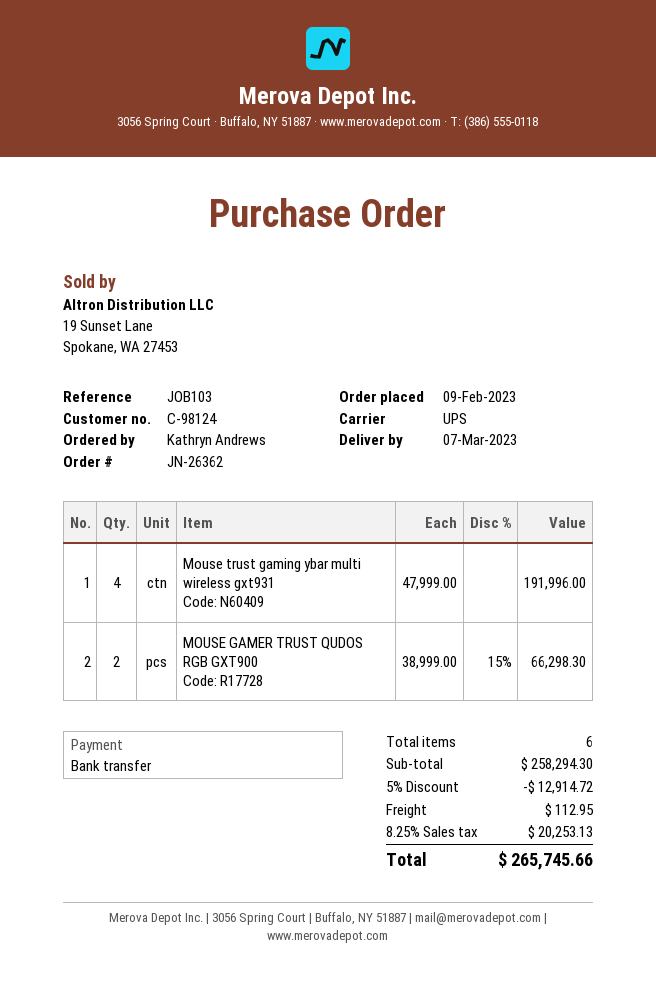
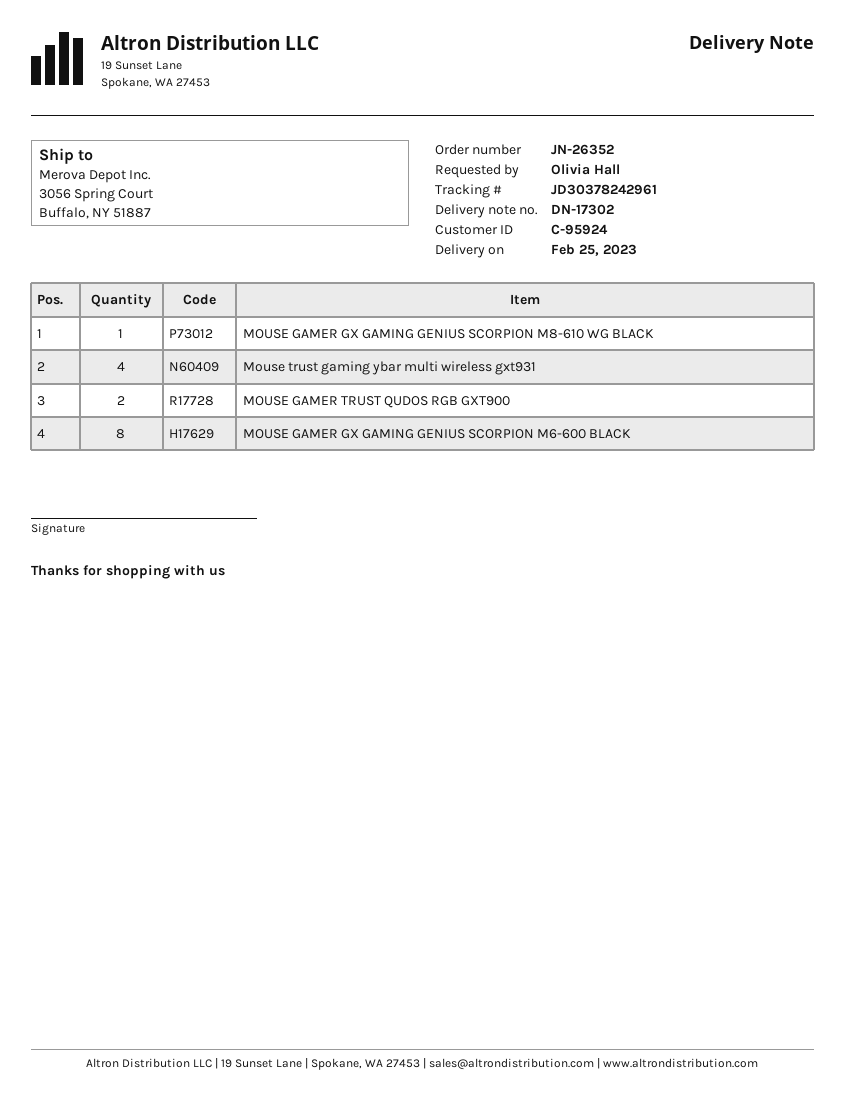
order number: JN-26362 -> JN-26352
delivery date: 2023-03-07 -> 2023-02-25
customer number: C-98124 -> C-95924
ordered by: Kathryn Andrews -> Olivia Hall
MOUSE GAMER GX GAMING GENIUS SCORPION M8-610 WG BLACK: none -> 1
MOUSE GAMER GX GAMING GENIUS SCORPION M6-600 BLACK: none -> 8

